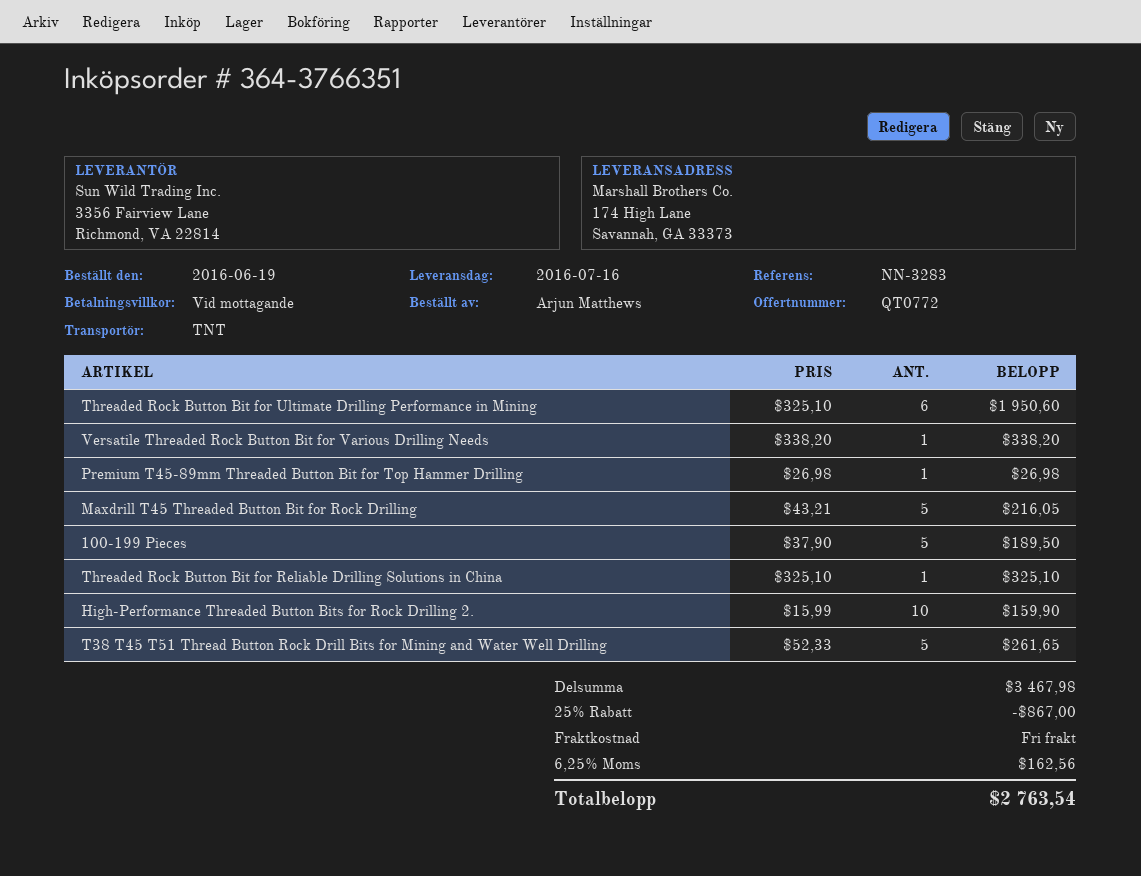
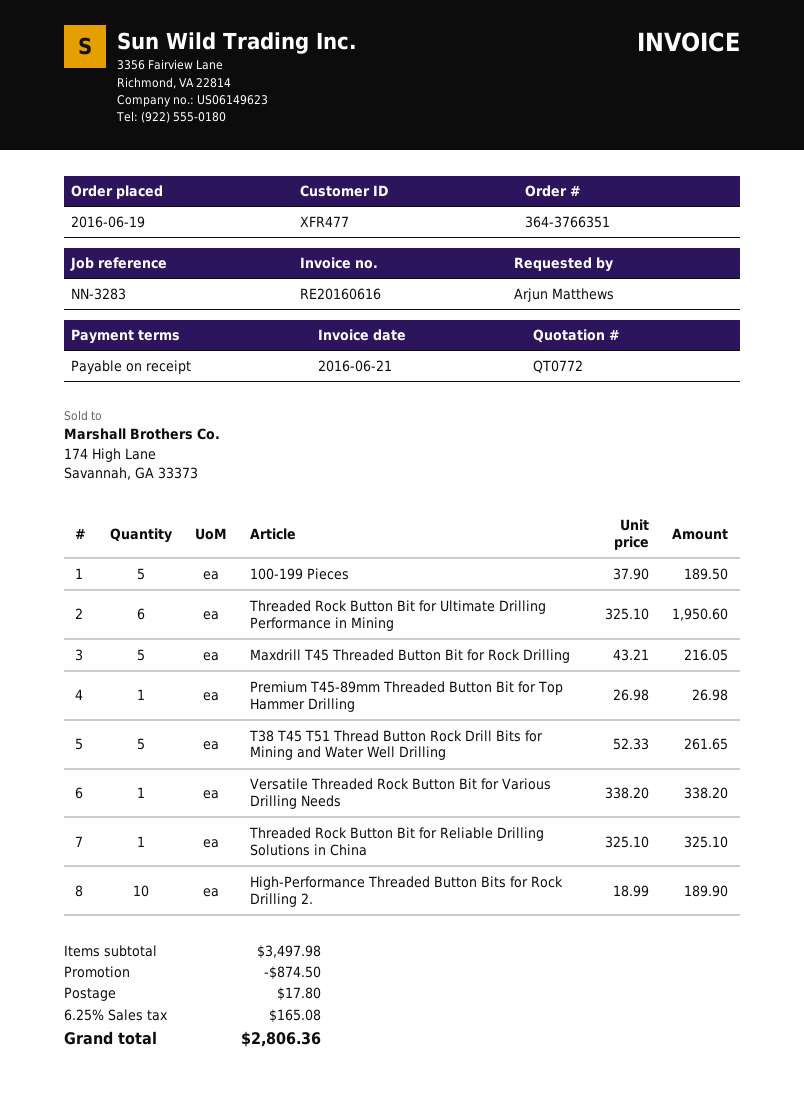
High-Performance Threaded Button Bits for Rock Drilling 2.: 10 x 15.99 = 159.90 -> 10 x 18.99 = 189.90
subtotal: 3467.98 -> 3497.98
discount: 867.00 -> 874.50
shipping: 0.00 -> 17.80
tax: 6.25% = 162.56 -> 6.25% = 165.08
total: 2763.54 -> 2806.36

